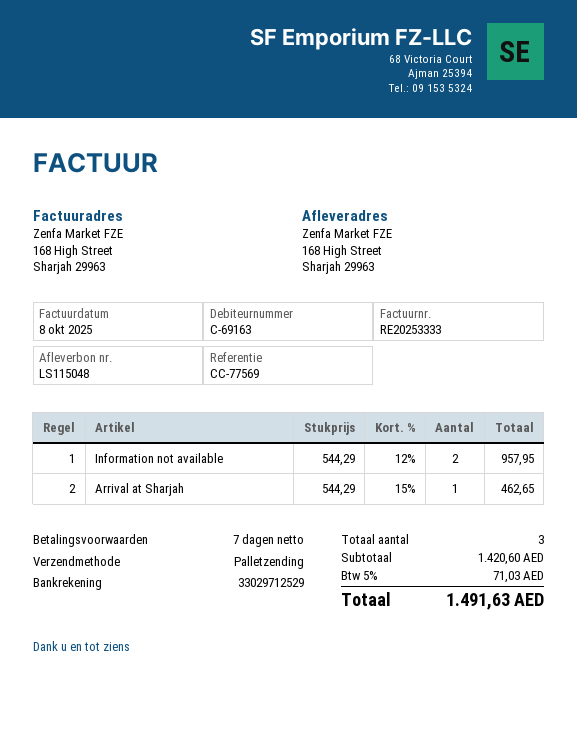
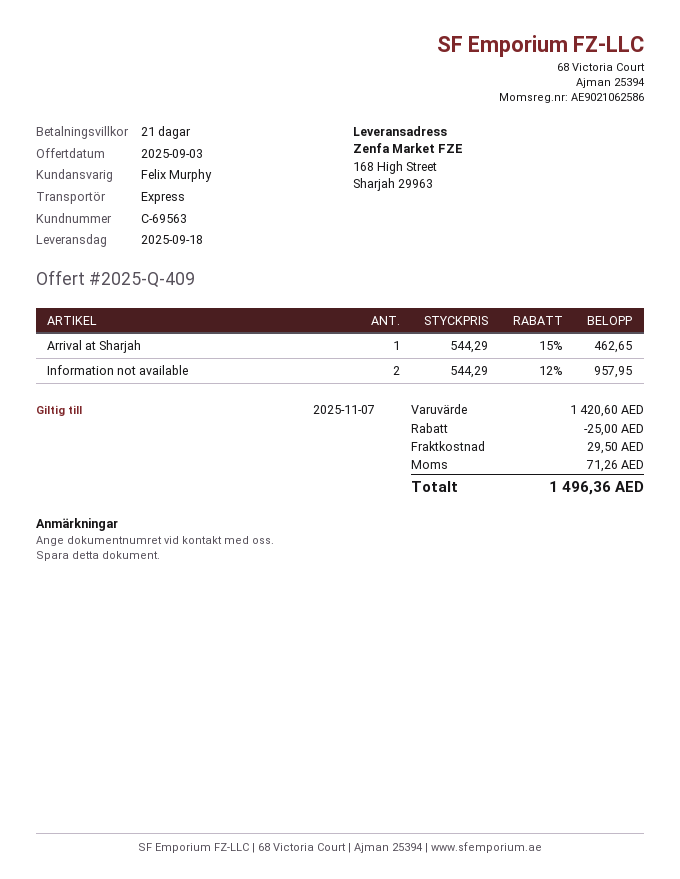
payment terms: 7 days -> 21 days
customer number: C-69163 -> C-69563
shipping method: pallet freight -> express
discount: none -> 25.00
shipping: none -> 29.50
tax: 71.03 -> 71.26
total: 1491.63 -> 1496.36

